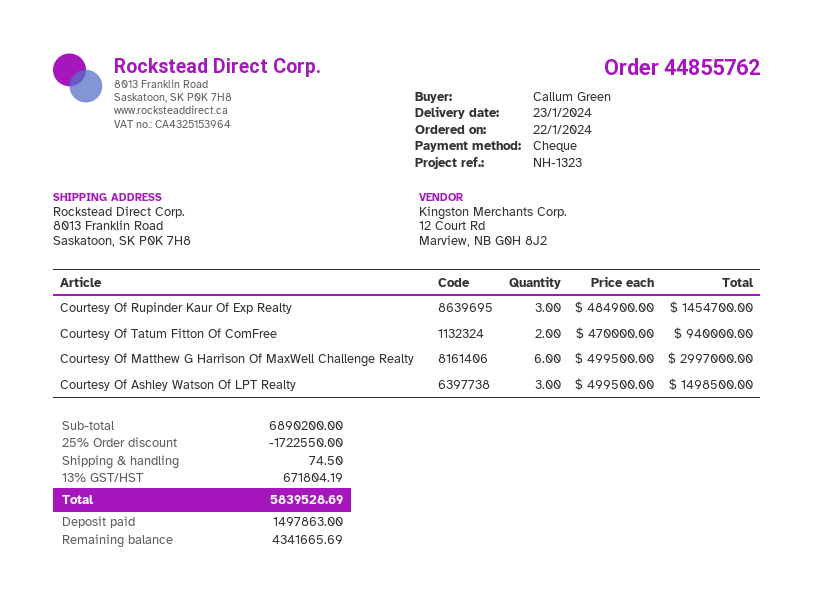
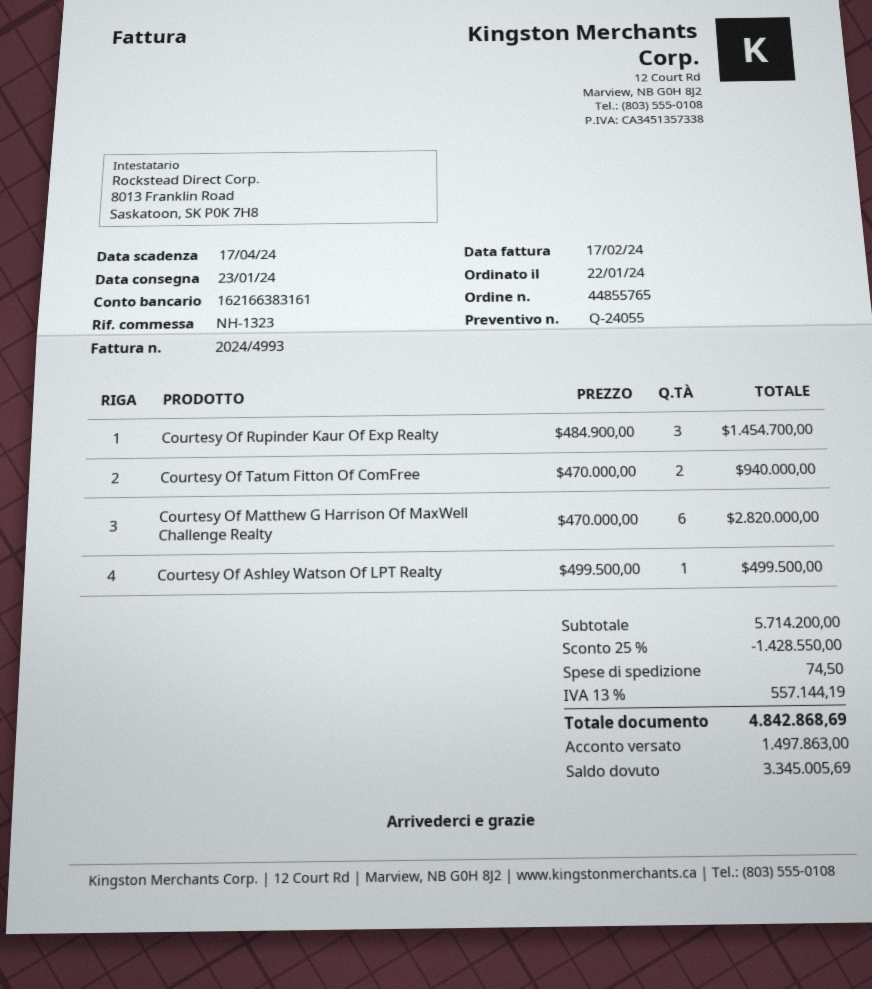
order number: 44855762 -> 44855765
Courtesy Of Matthew G Harrison Of MaxWell Challenge Realty: 6 x 499500.00 = 2997000.00 -> 6 x 470000.00 = 2820000.00
Courtesy Of Ashley Watson Of LPT Realty: 3 x 499500.00 = 1498500.00 -> 1 x 499500.00 = 499500.00
subtotal: 6890200.00 -> 5714200.00
discount: 25% = 1722550.00 -> 25% = 1428550.00
tax: 13% = 671804.19 -> 13% = 557144.19
total: 5839528.69 -> 4842868.69
balance: 4341665.69 -> 3345005.69

